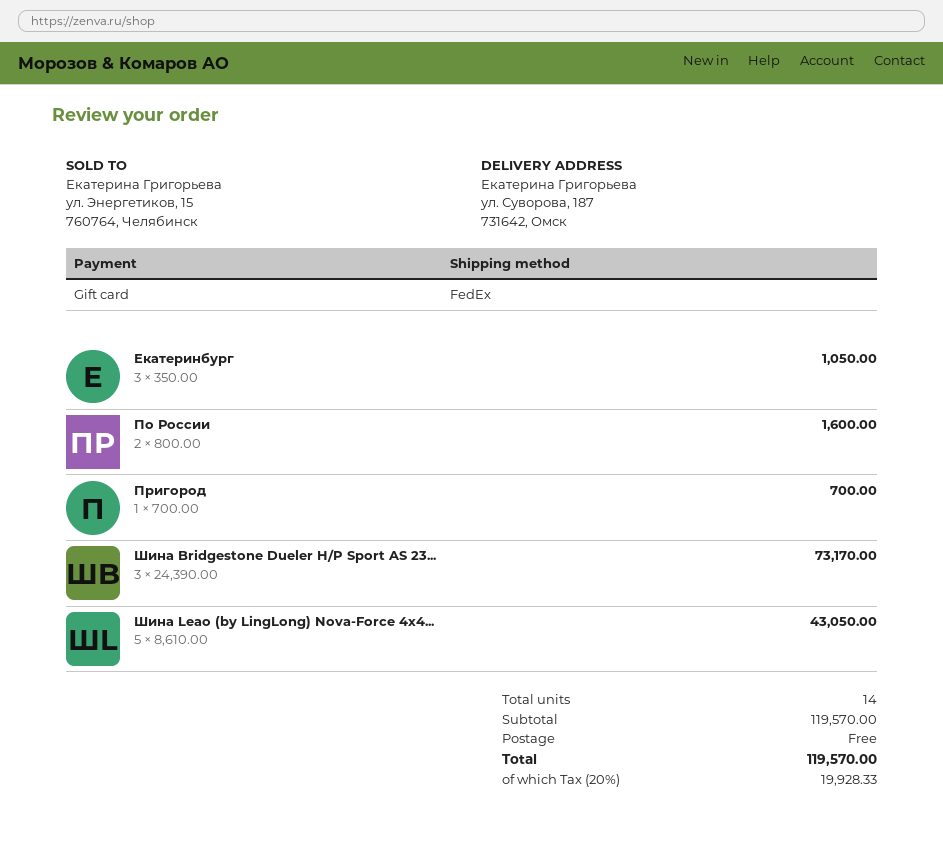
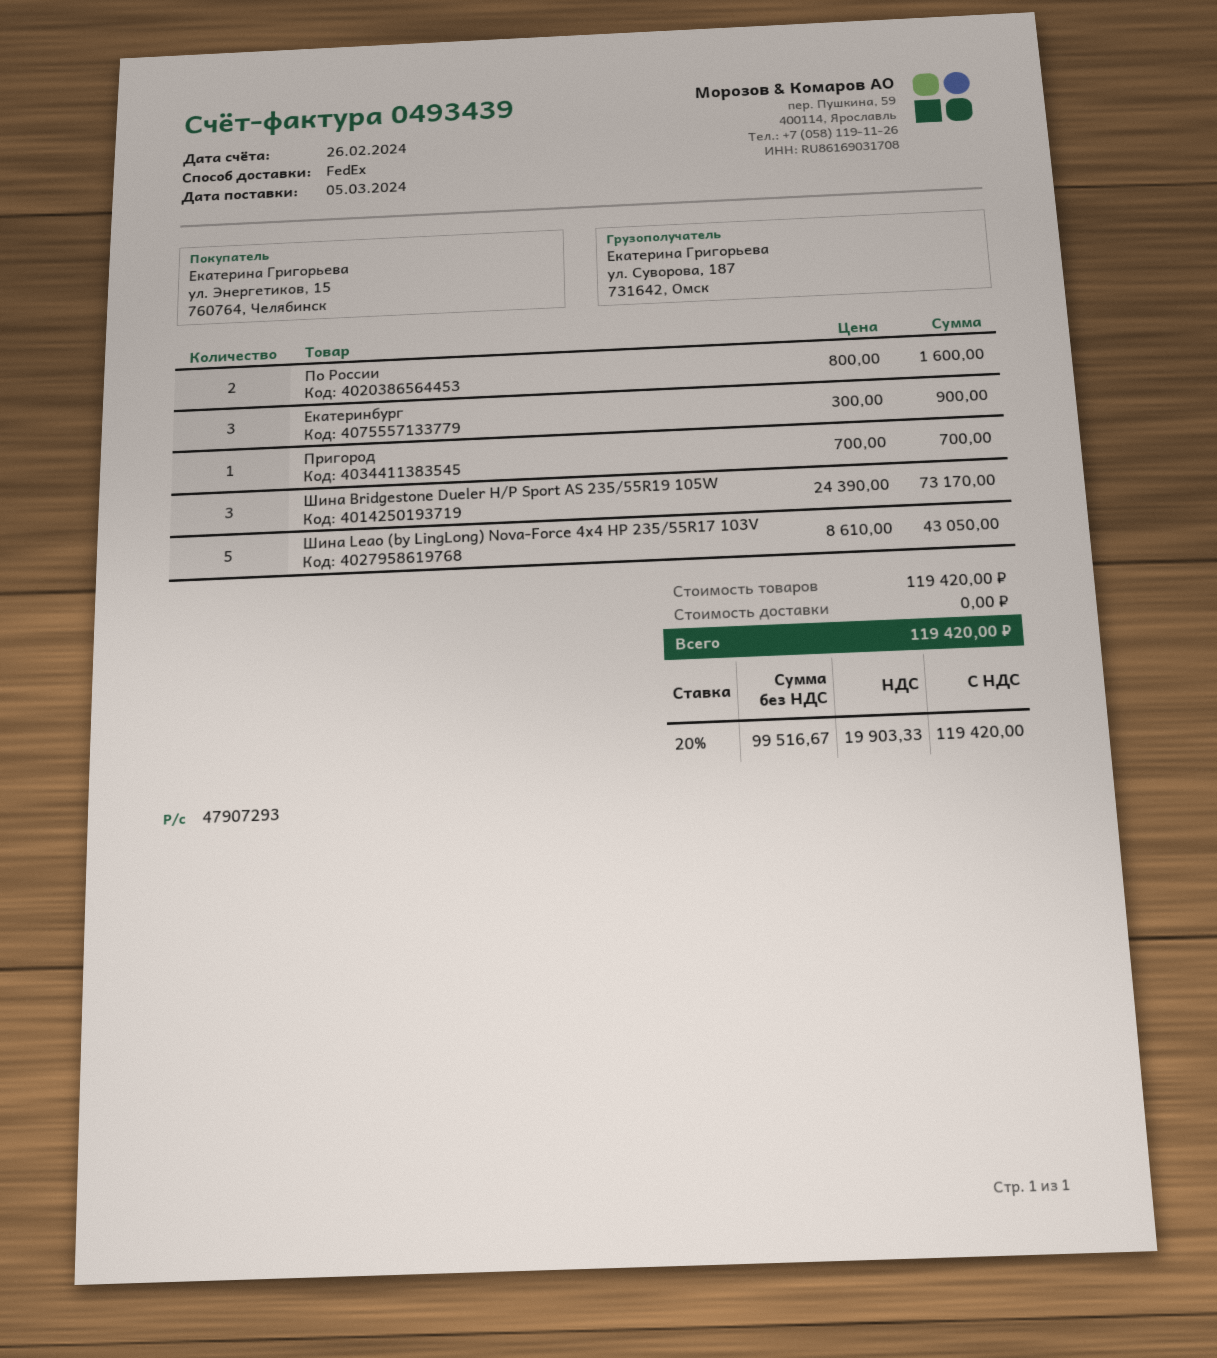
Екатеринбург: 3 x 350.00 = 1050.00 -> 3 x 300.00 = 900.00
subtotal: 119570.00 -> 119420.00
tax: 20% = 19928.33 -> 20% = 19903.33
total: 119570.00 -> 119420.00

